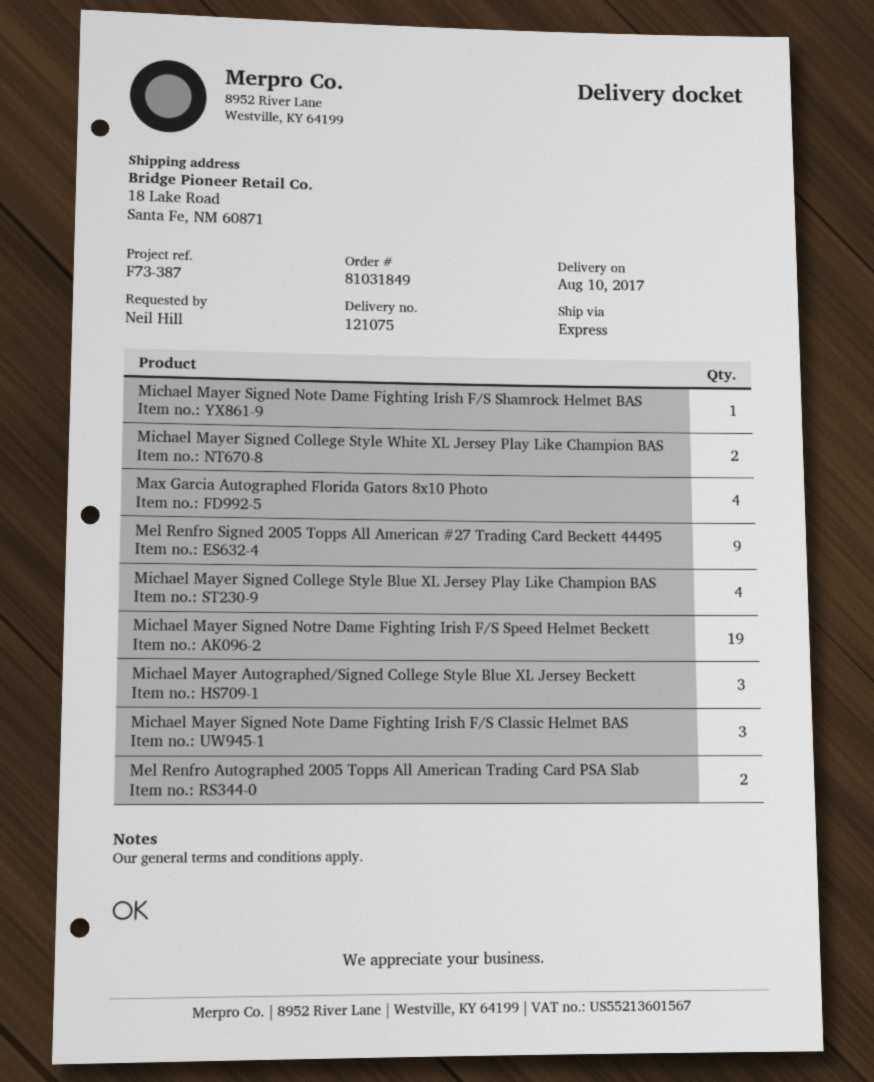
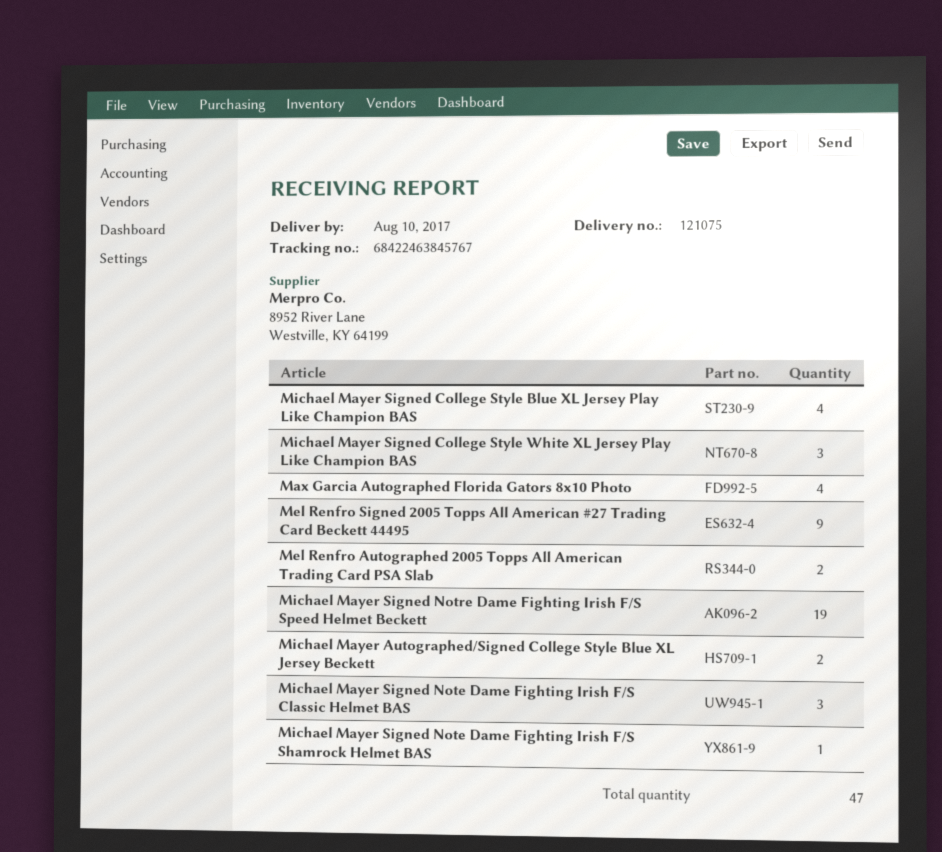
Michael Mayer Signed College Style White XL Jersey Play Like Champion BAS: 2 -> 3
Michael Mayer Autographed/Signed College Style Blue XL Jersey Beckett: 3 -> 2

